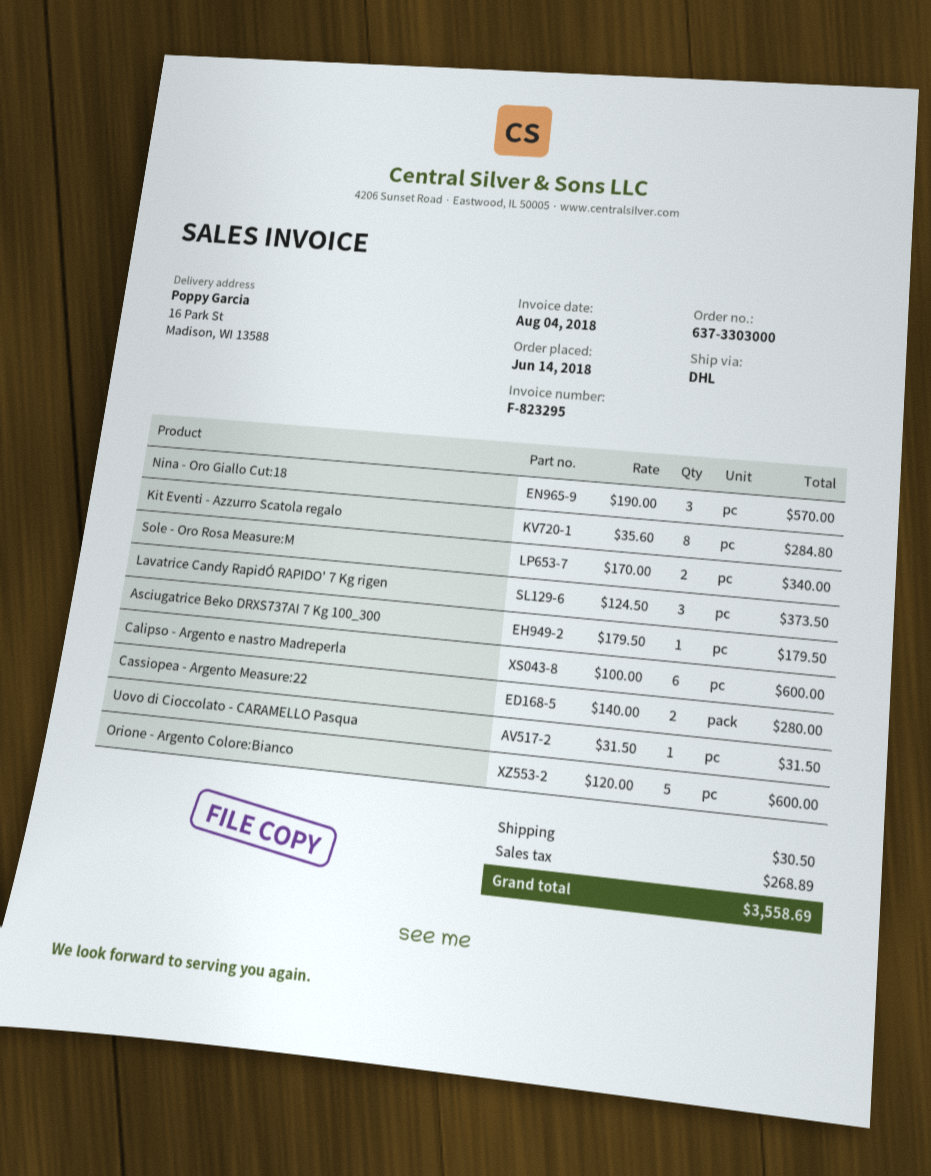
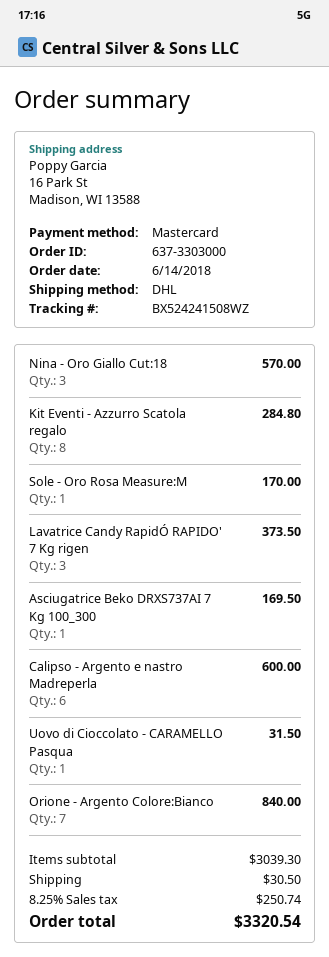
Sole - Oro Rosa Measure:M: 2 for 340.00 -> 1 for 170.00
Asciugatrice Beko DRXS737AI 7 Kg 100_300: 1 for 179.50 -> 1 for 169.50
Cassiopea - Argento Measure:22: 2 for 280.00 -> none
Orione - Argento Colore:Bianco: 5 for 600.00 -> 7 for 840.00
tax: 268.89 -> 250.74
total: 3558.69 -> 3320.54

